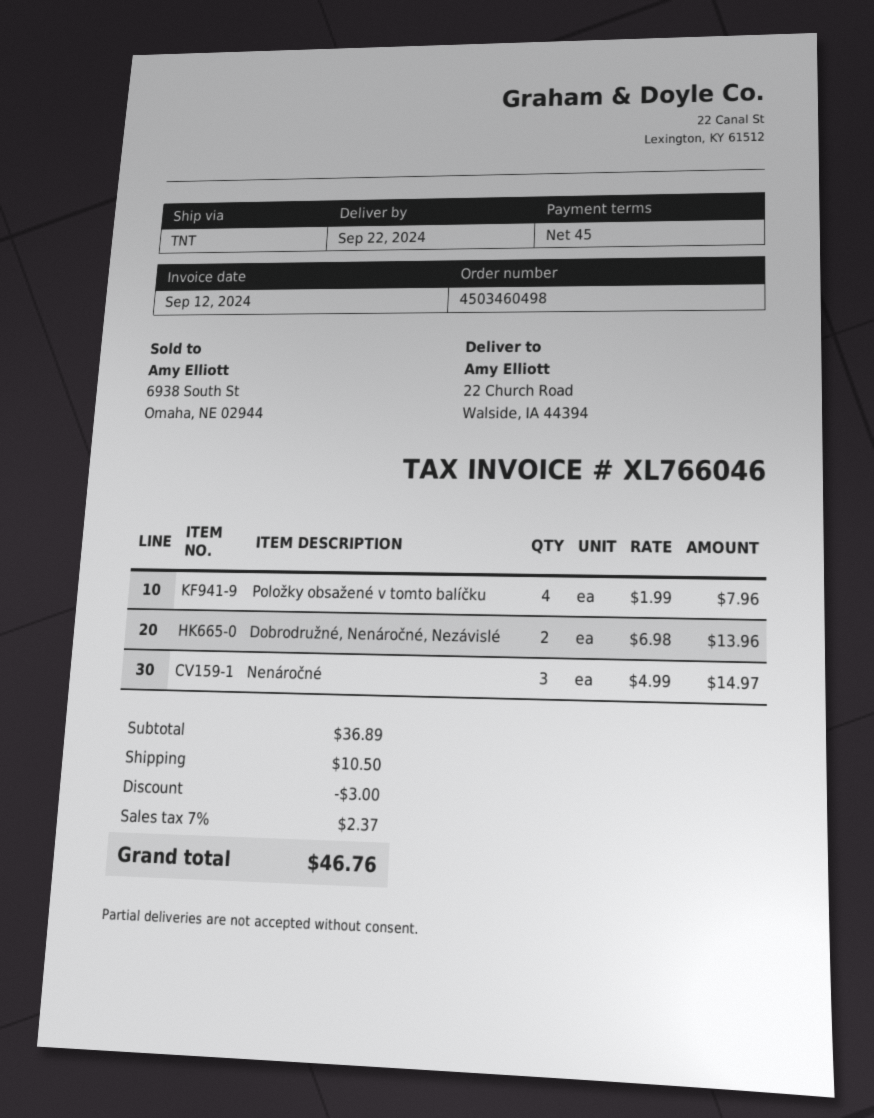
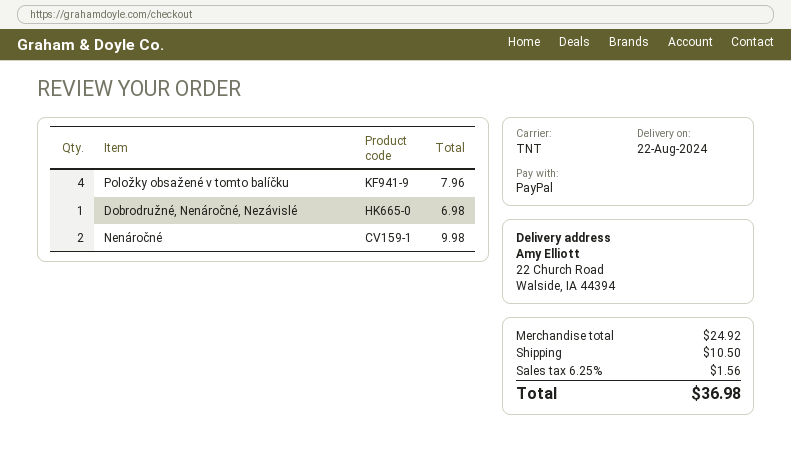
delivery date: 2024-09-22 -> 2024-08-22
Dobrodružné, Nenáročné, Nezávislé: 2 for 13.96 -> 1 for 6.98
Nenáročné: 3 for 14.97 -> 2 for 9.98
subtotal: 36.89 -> 24.92
discount: 3.00 -> none
tax: 7% = 2.37 -> 6.25% = 1.56
total: 46.76 -> 36.98

